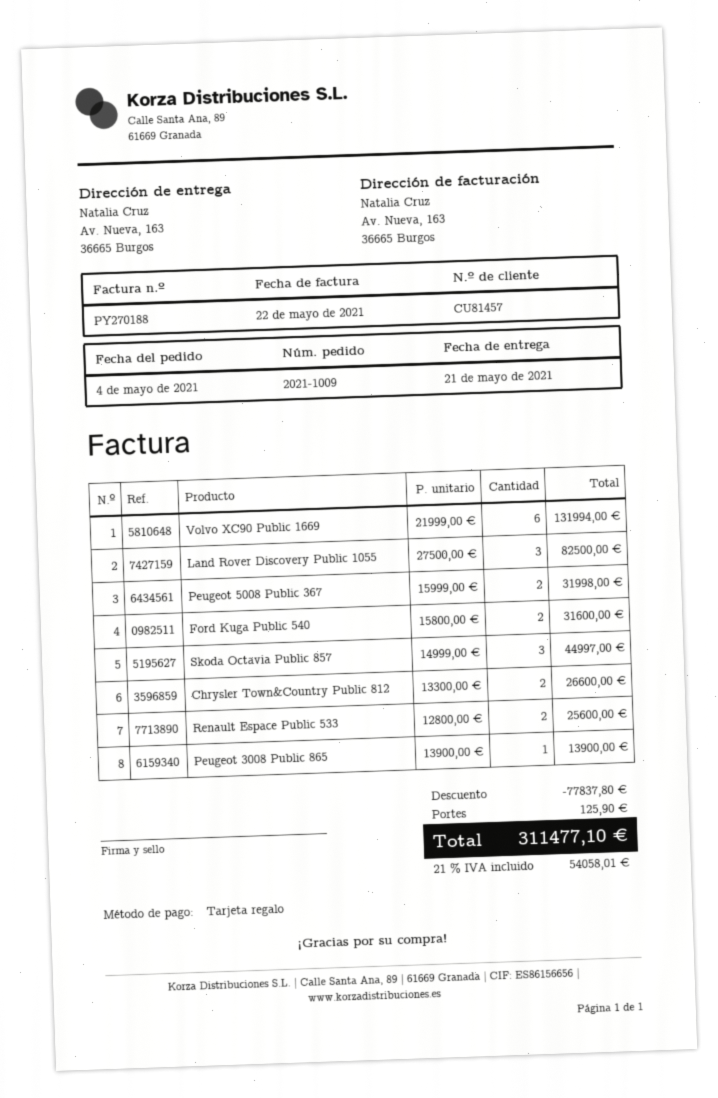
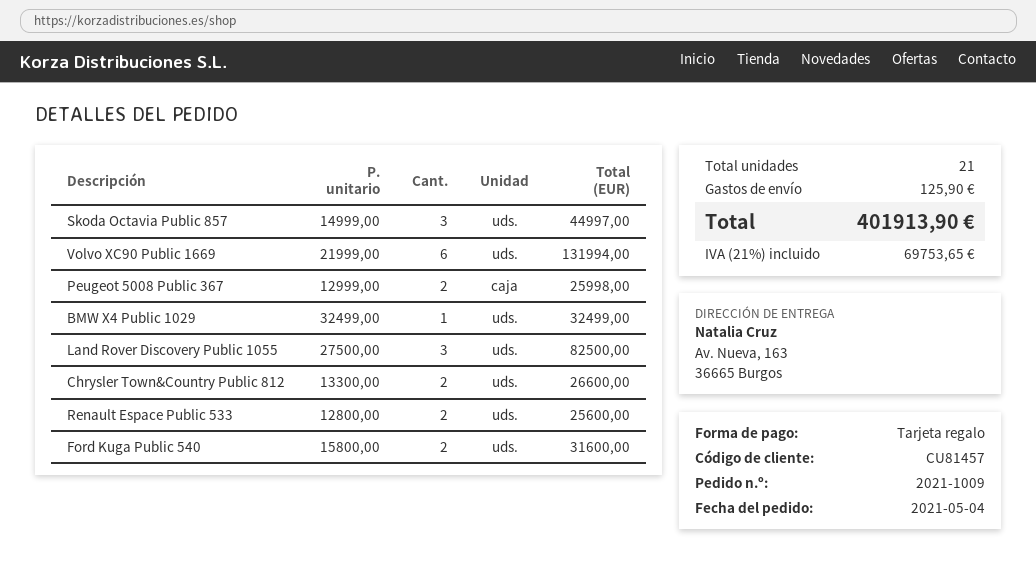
Peugeot 5008 Public 367: 2 x 15999.00 = 31998.00 -> 2 x 12999.00 = 25998.00
Peugeot 3008 Public 865: 1 x 13900.00 = 13900.00 -> none
BMW X4 Public 1029: none -> 1 x 32499.00 = 32499.00
discount: 77837.80 -> none
tax: 21% = 54058.01 -> 21% = 69753.65
total: 311477.10 -> 401913.90

